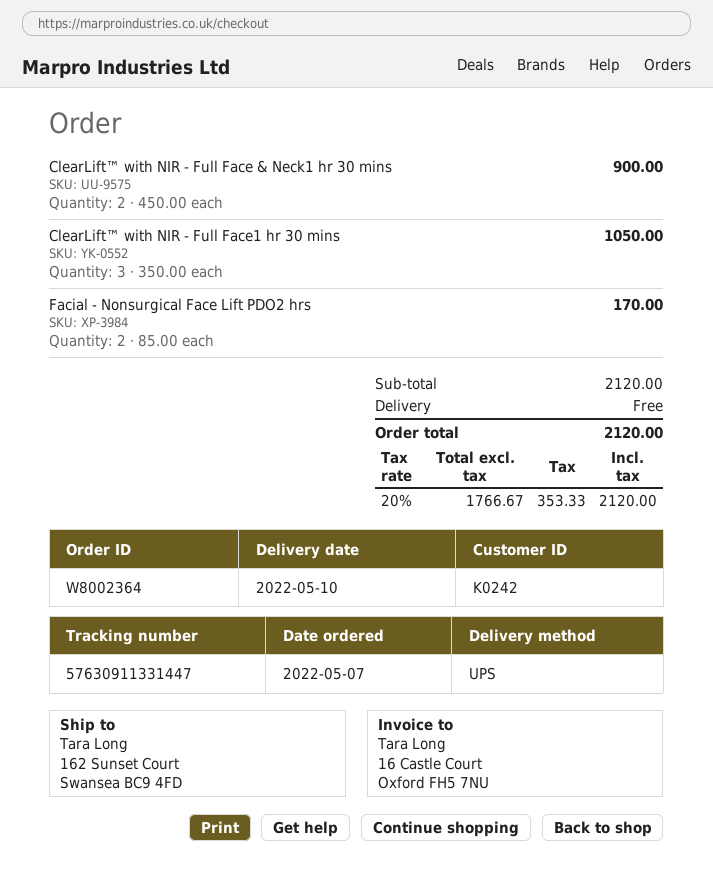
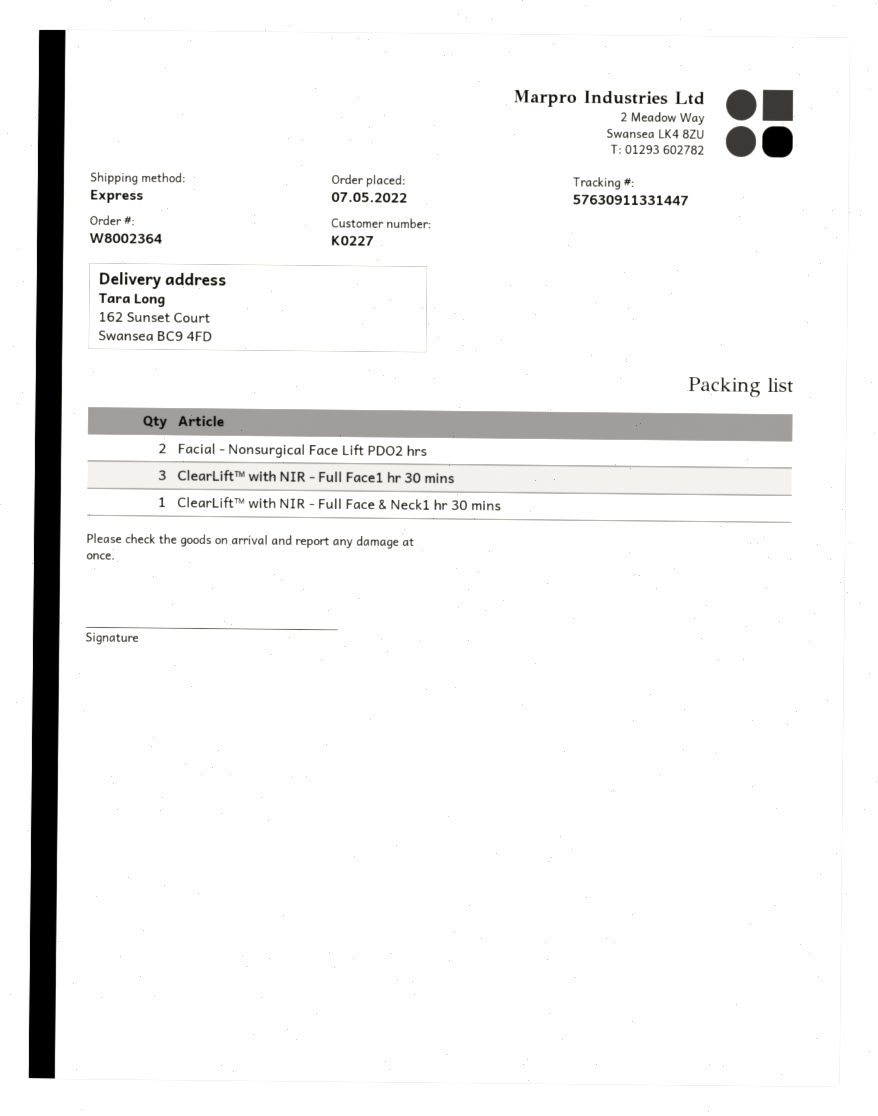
customer number: K0242 -> K0227
shipping method: UPS -> express
ClearLift™ with NIR - Full Face & Neck1 hr 30 mins: 2 -> 1

